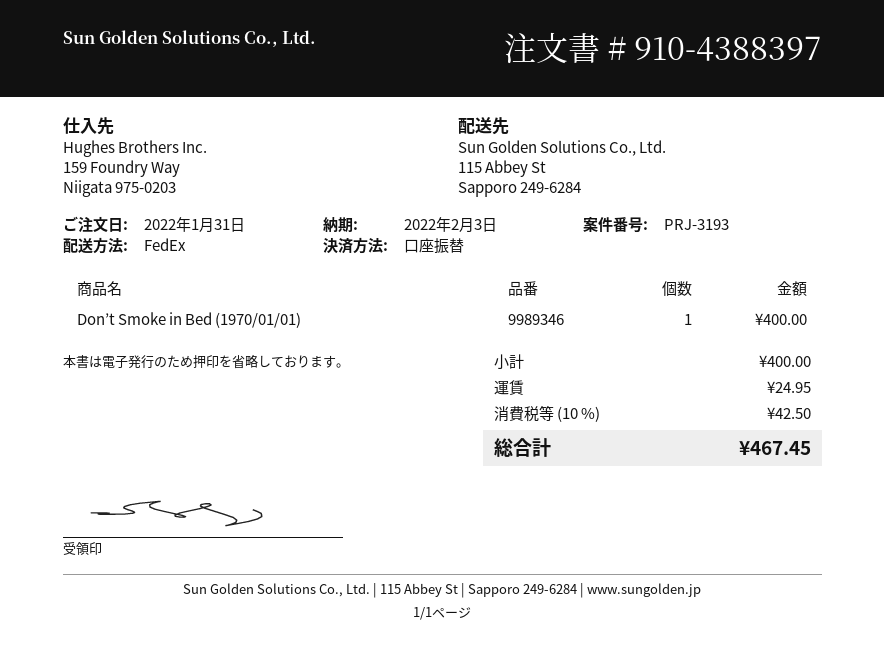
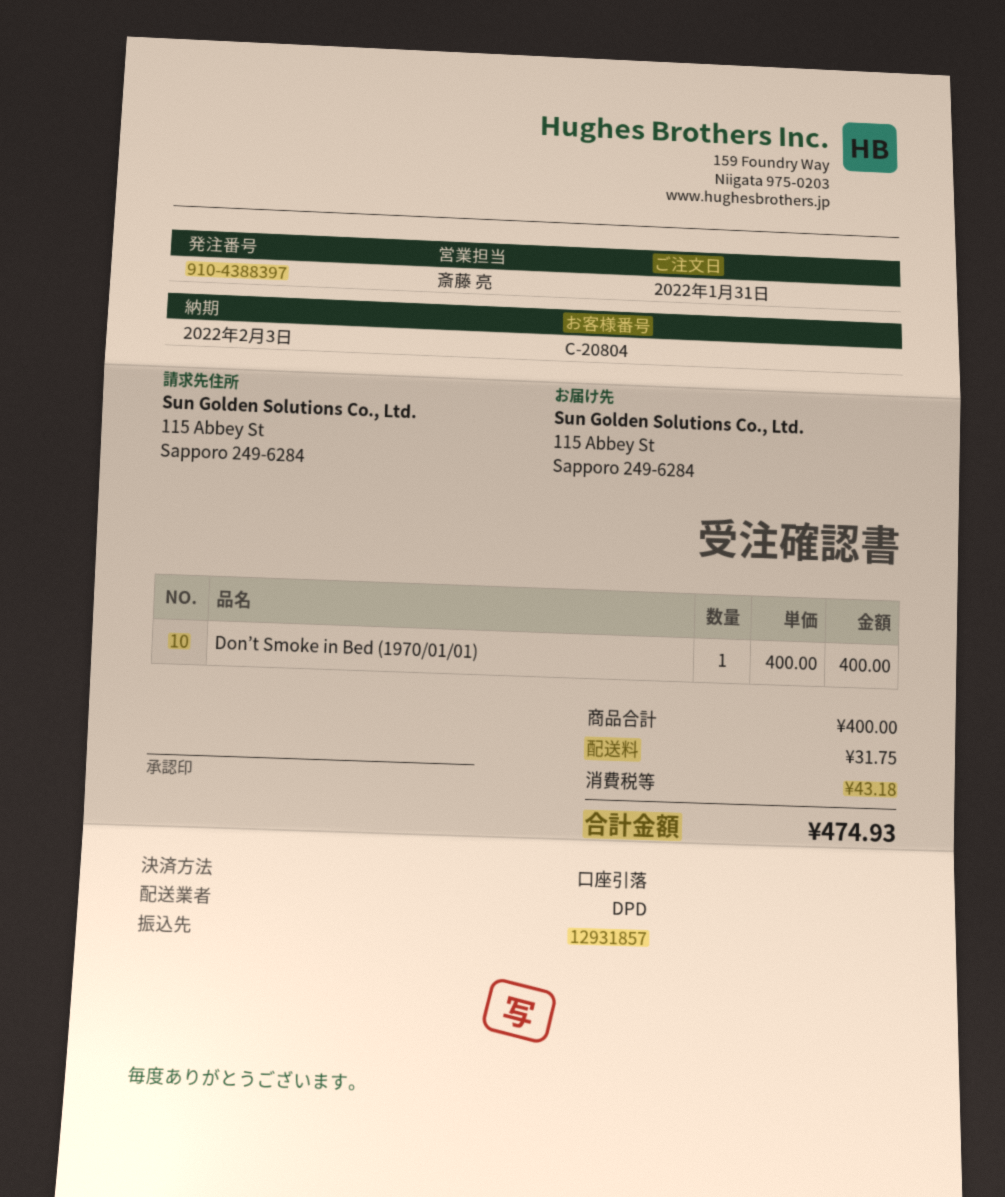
shipping method: FedEx -> DPD
shipping: 24.95 -> 31.75
tax: 42.50 -> 43.18
total: 467.45 -> 474.93

